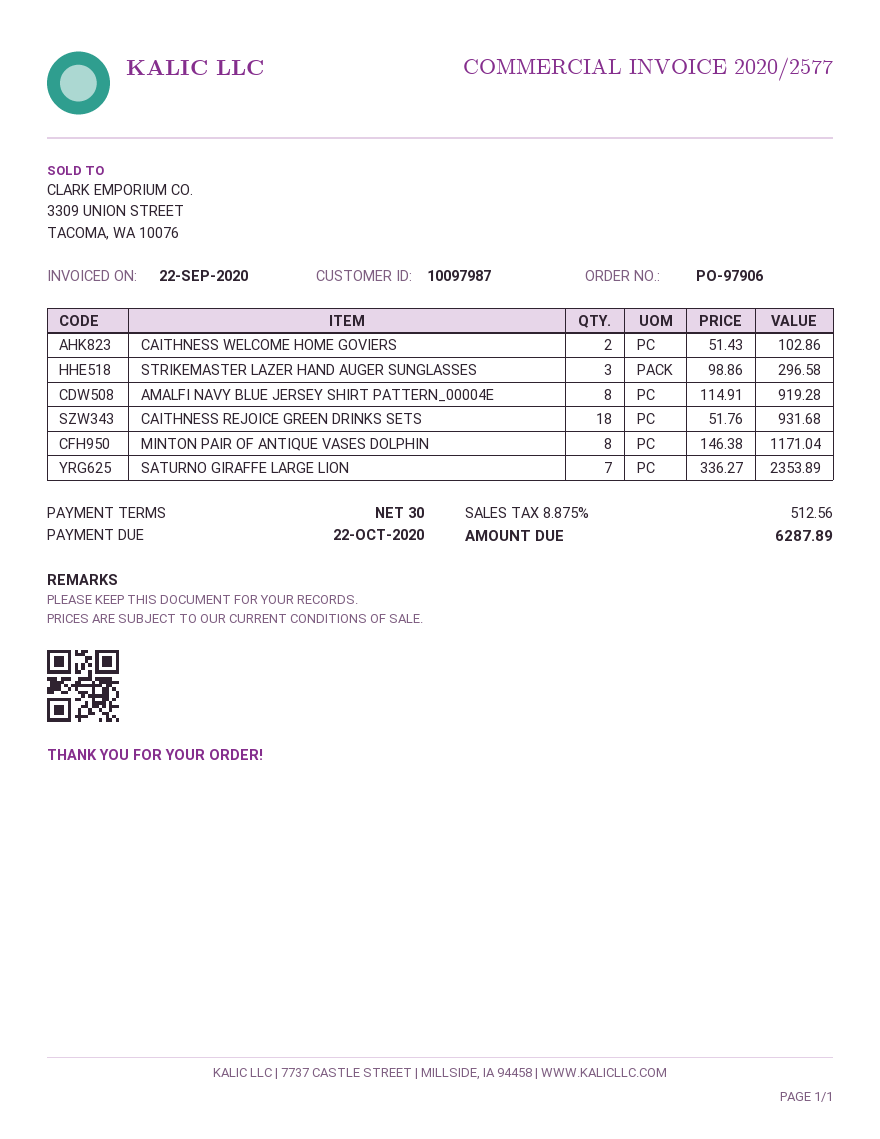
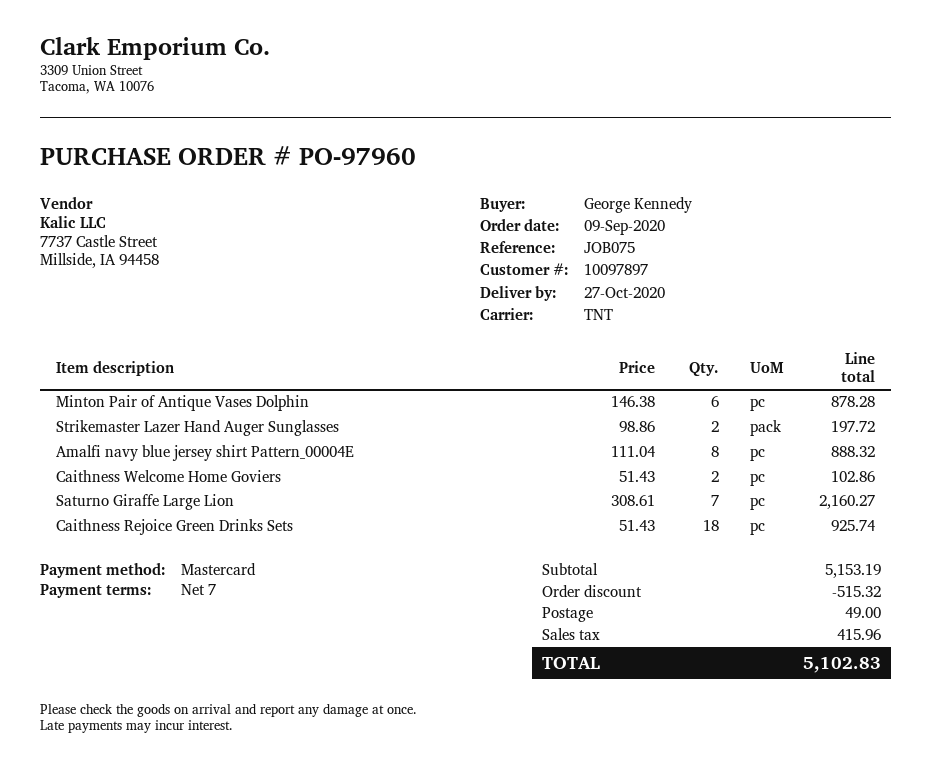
order number: PO-97906 -> PO-97960
payment terms: 30 days -> 7 days
customer number: 10097987 -> 10097897
STRIKEMASTER LAZER HAND AUGER SUNGLASSES: 3 x 98.86 = 296.58 -> 2 x 98.86 = 197.72
AMALFI NAVY BLUE JERSEY SHIRT PATTERN_00004E: 8 x 114.91 = 919.28 -> 8 x 111.04 = 888.32
CAITHNESS REJOICE GREEN DRINKS SETS: 18 x 51.76 = 931.68 -> 18 x 51.43 = 925.74
MINTON PAIR OF ANTIQUE VASES DOLPHIN: 8 x 146.38 = 1171.04 -> 6 x 146.38 = 878.28
SATURNO GIRAFFE LARGE LION: 7 x 336.27 = 2353.89 -> 7 x 308.61 = 2160.27
discount: none -> 515.32
shipping: none -> 49.00
tax: 512.56 -> 415.96
total: 6287.89 -> 5102.83

